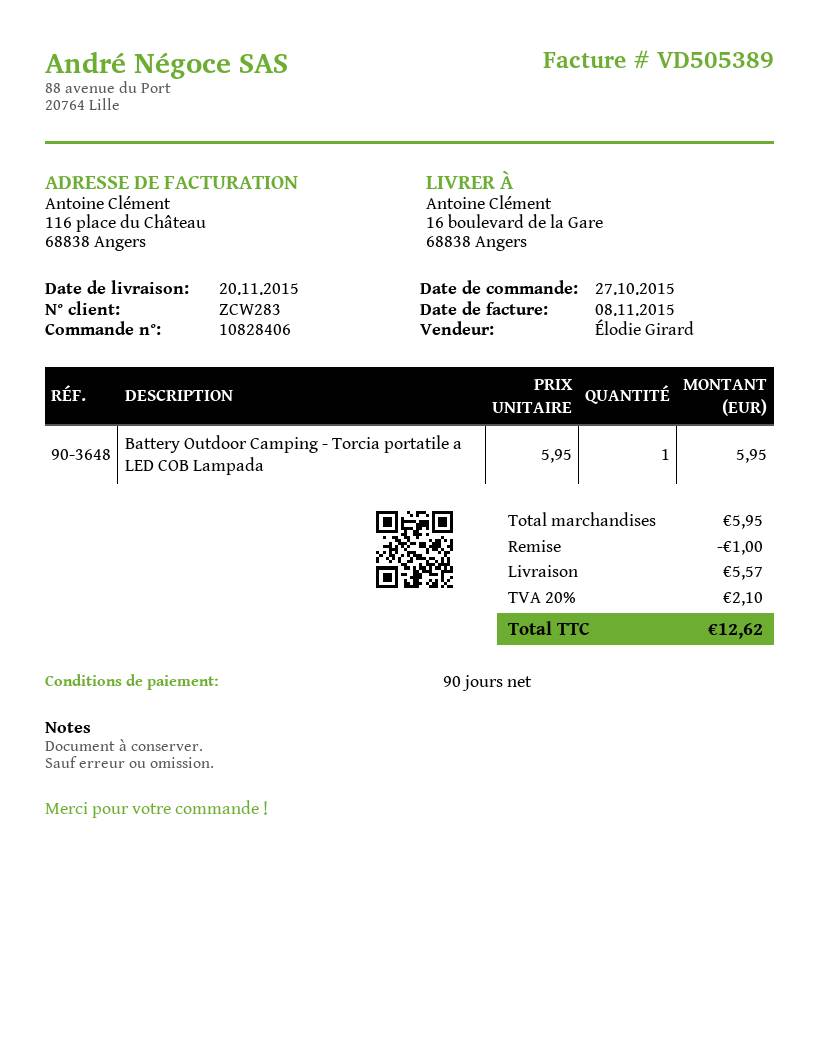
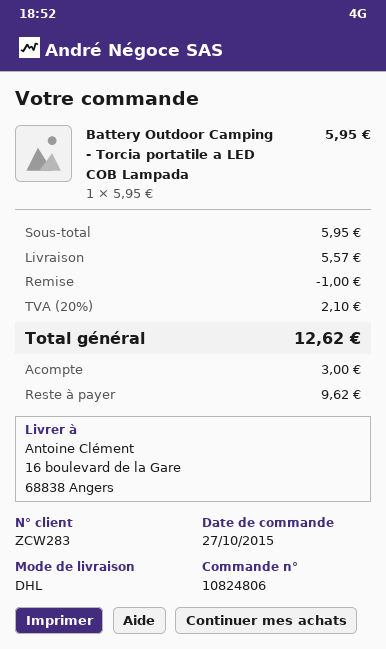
order number: 10828406 -> 10824806

